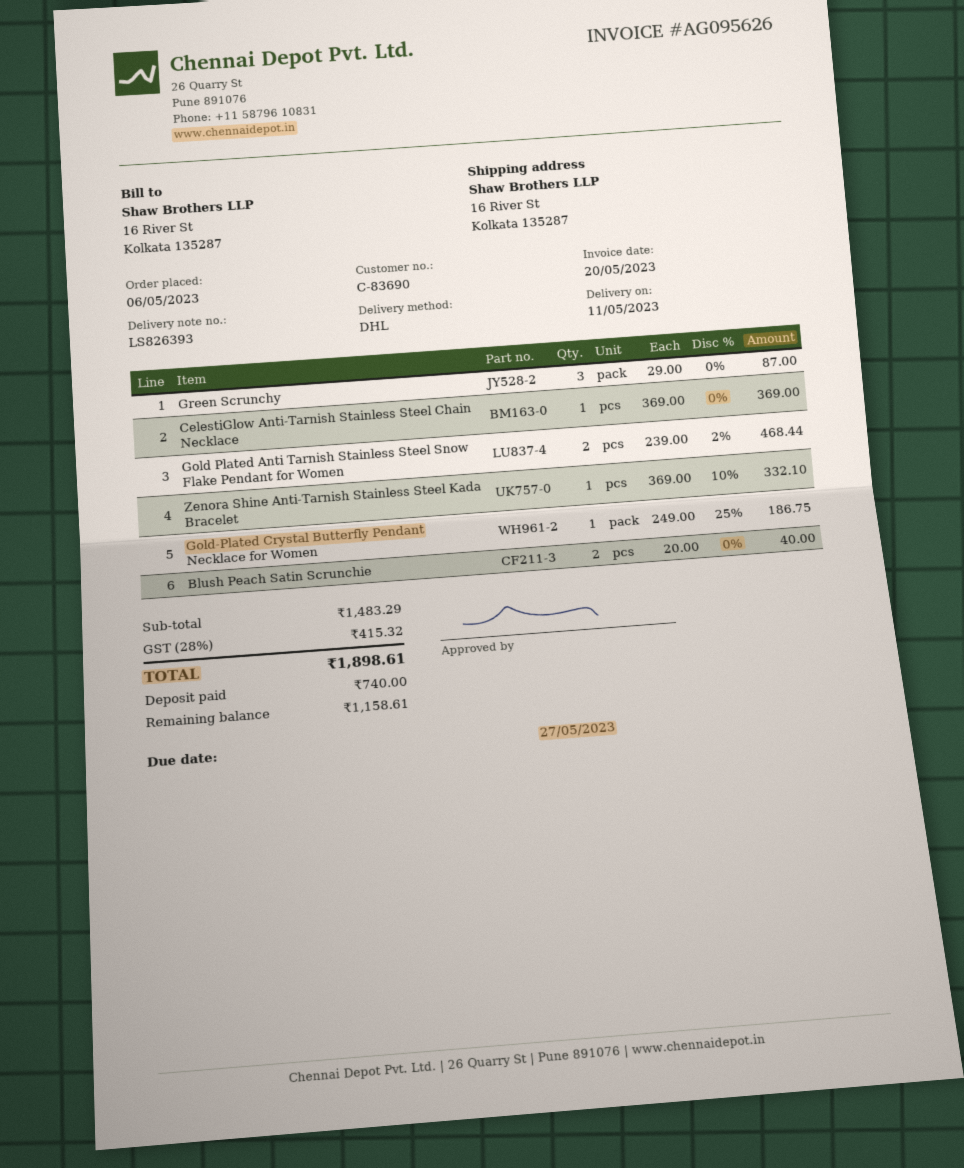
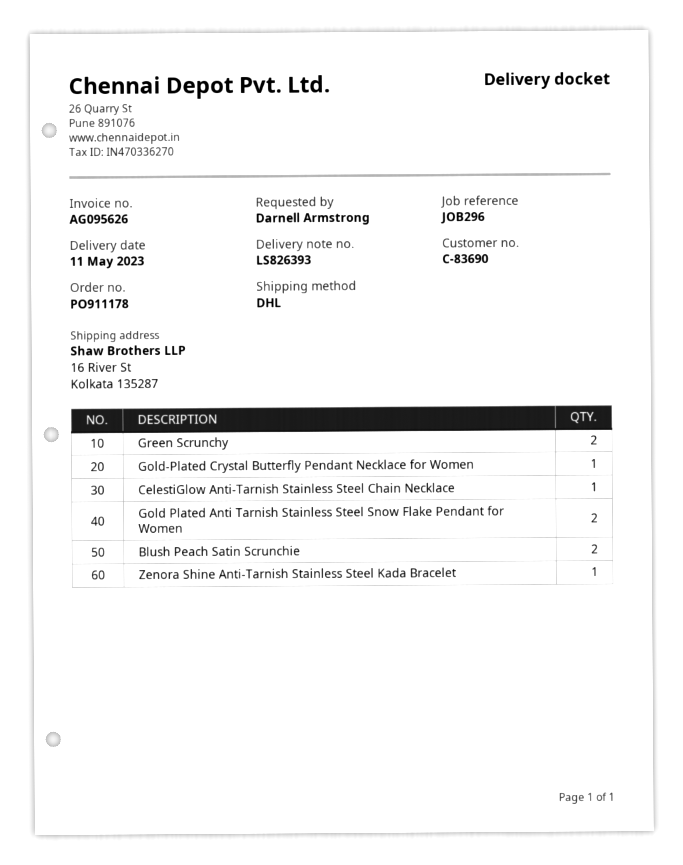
Green Scrunchy: 3 -> 2

